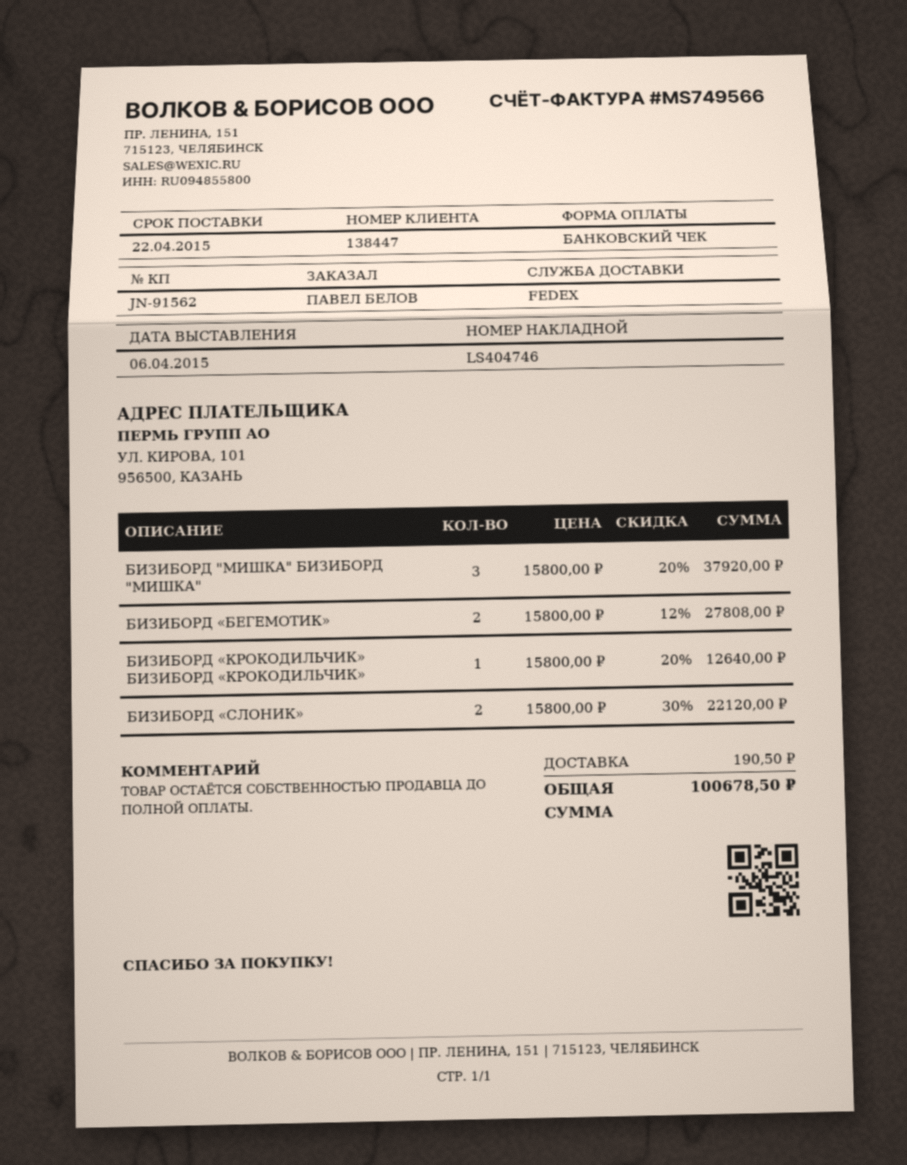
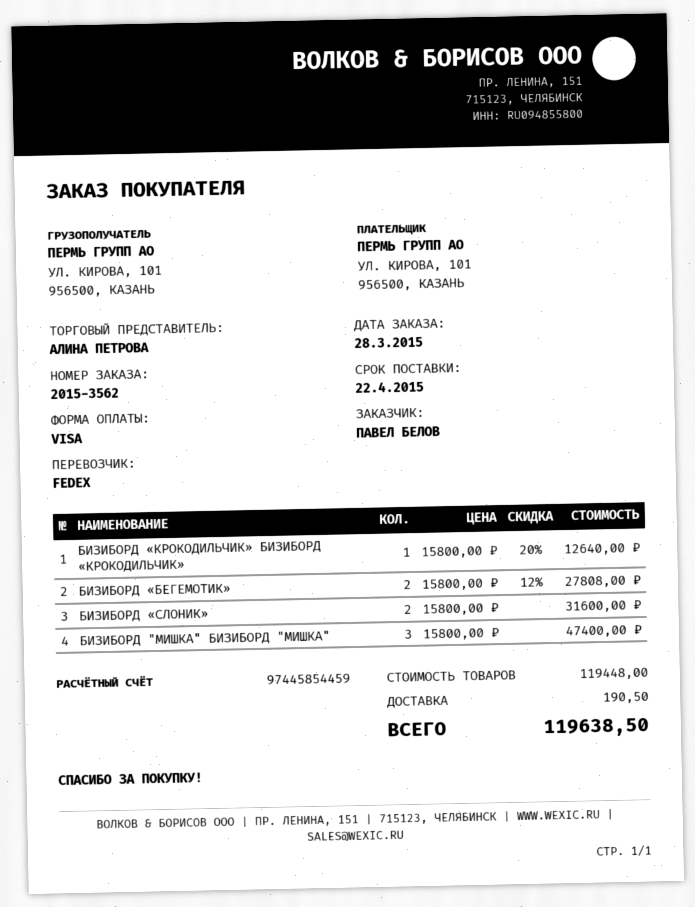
payment method: cheque -> Visa
БИЗИБОРД "МИШКА" БИЗИБОРД "МИШКА": 3 x 15800.00 - 20% = 37920.00 -> 3 x 15800.00 = 47400.00
БИЗИБОРД «СЛОНИК»: 2 x 15800.00 - 30% = 22120.00 -> 2 x 15800.00 = 31600.00
total: 100678.50 -> 119638.50

